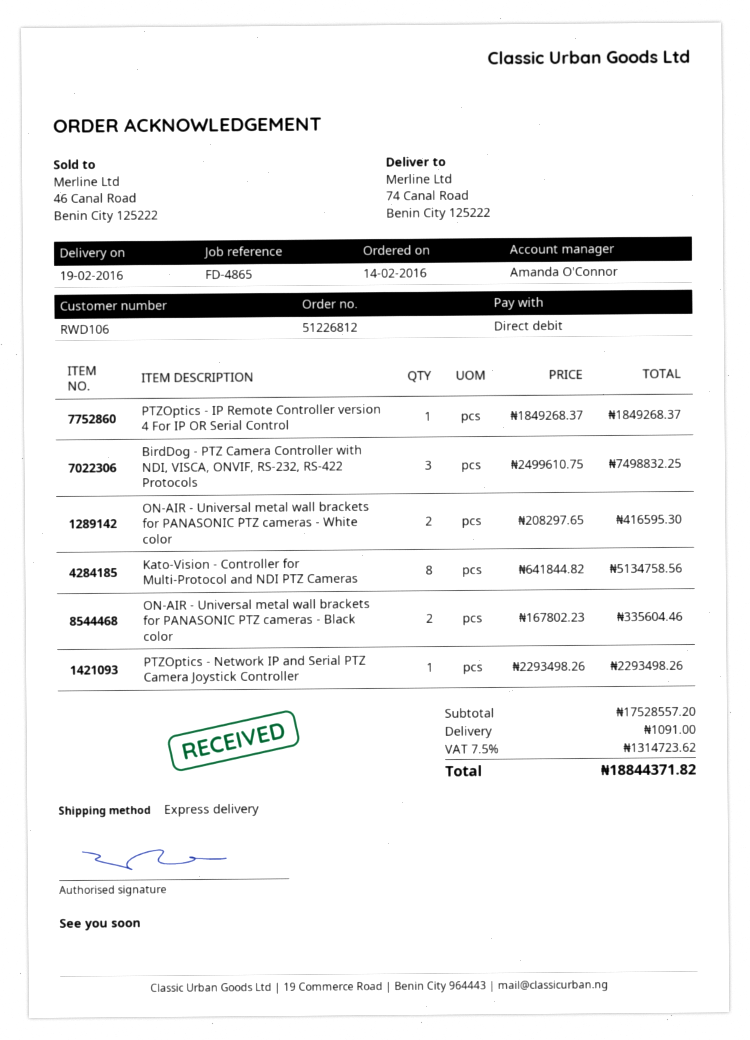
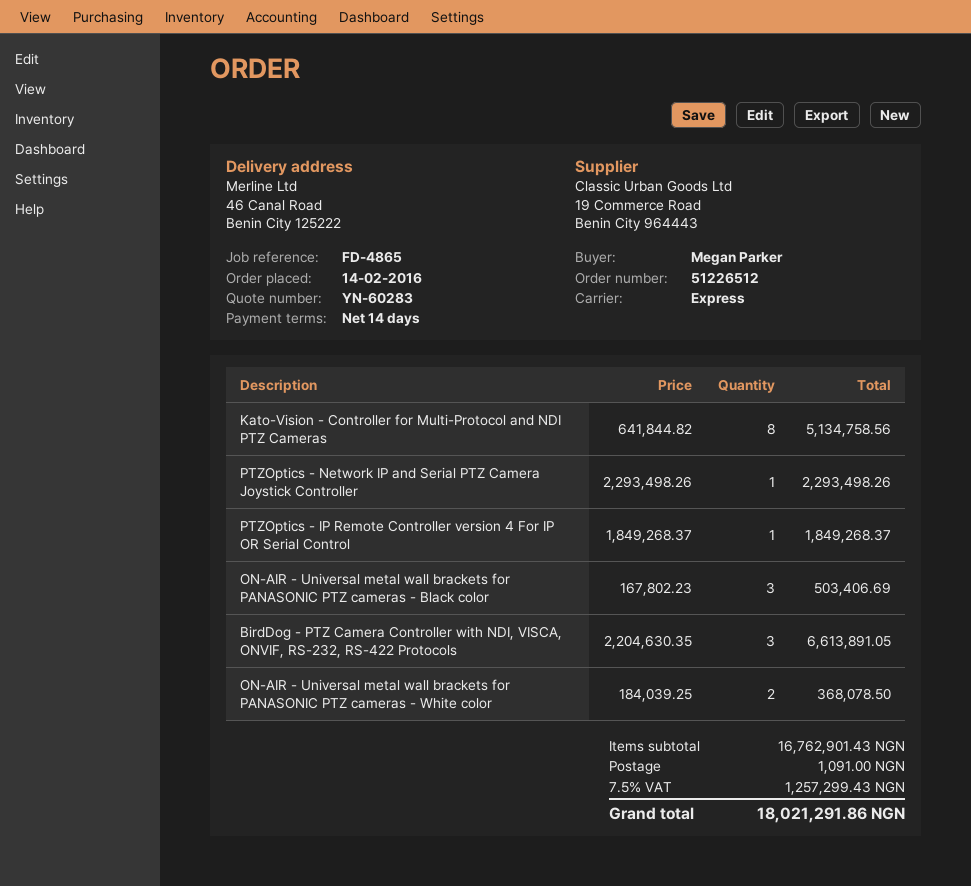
order number: 51226812 -> 51226512
ship to: 74 Canal Road, Benin City 125222 -> 46 Canal Road, Benin City 125222
BirdDog - PTZ Camera Controller with NDI, VISCA, ONVIF, RS-232, RS-422 Protocols: 3 x 2499610.75 = 7498832.25 -> 3 x 2204630.35 = 6613891.05
ON-AIR - Universal metal wall brackets for PANASONIC PTZ cameras - White color: 2 x 208297.65 = 416595.30 -> 2 x 184039.25 = 368078.50
ON-AIR - Universal metal wall brackets for PANASONIC PTZ cameras - Black color: 2 x 167802.23 = 335604.46 -> 3 x 167802.23 = 503406.69
subtotal: 17528557.20 -> 16762901.43
tax: 7.5% = 1314723.62 -> 7.5% = 1257299.43
total: 18844371.82 -> 18021291.86

